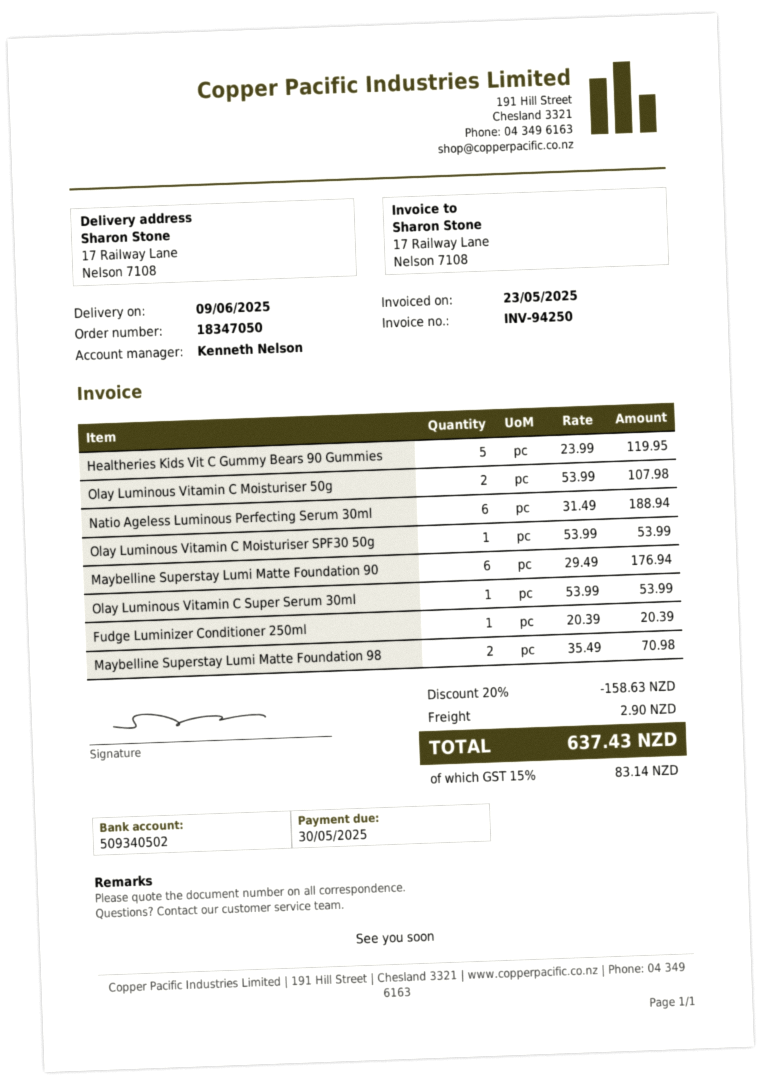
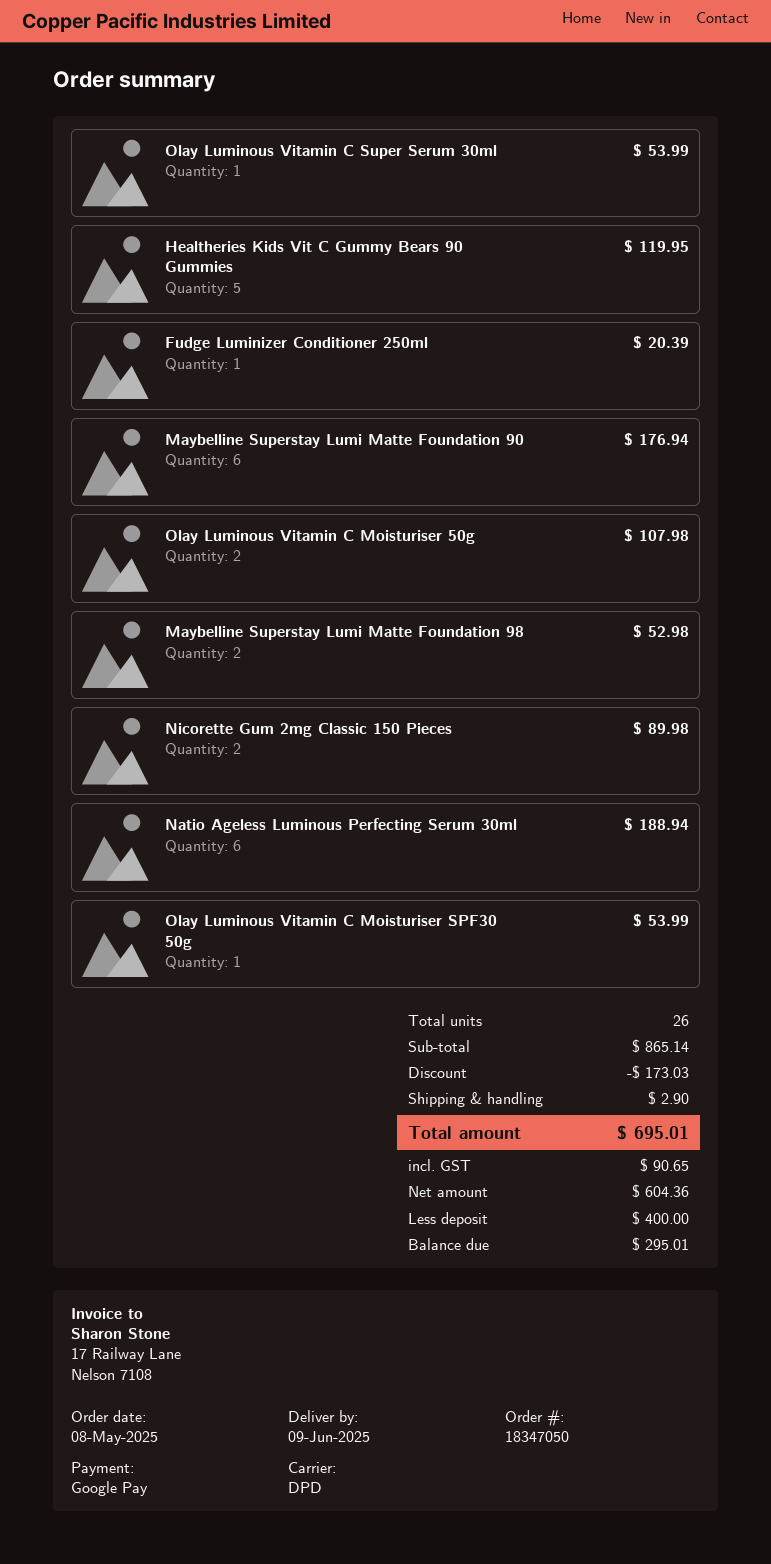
Maybelline Superstay Lumi Matte Foundation 98: 2 for 70.98 -> 2 for 52.98
Nicorette Gum 2mg Classic 150 Pieces: none -> 2 for 89.98
discount: 158.63 -> 173.03
tax: 83.14 -> 90.65
total: 637.43 -> 695.01

